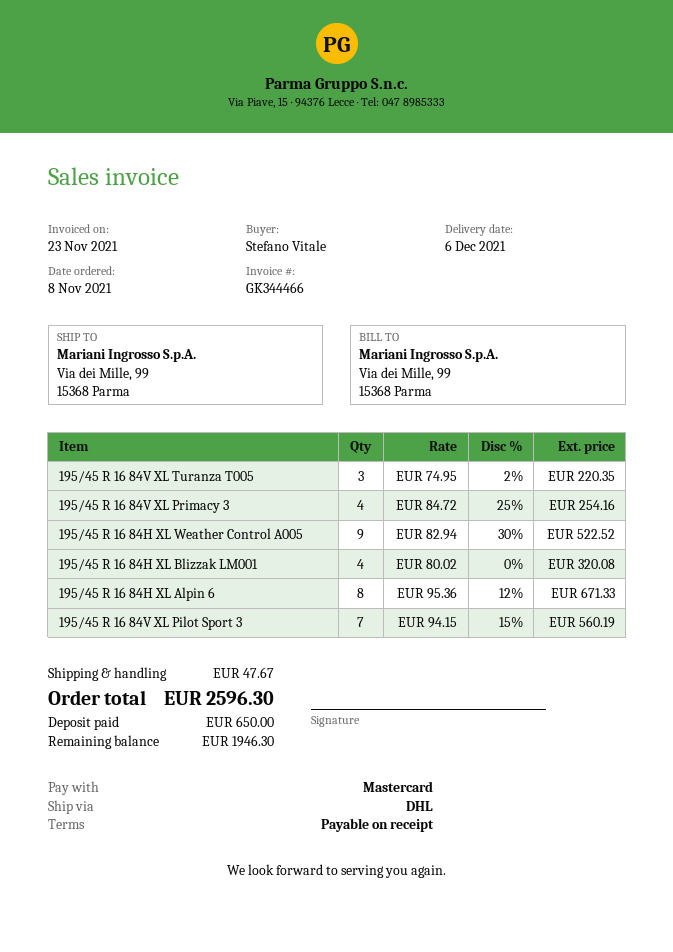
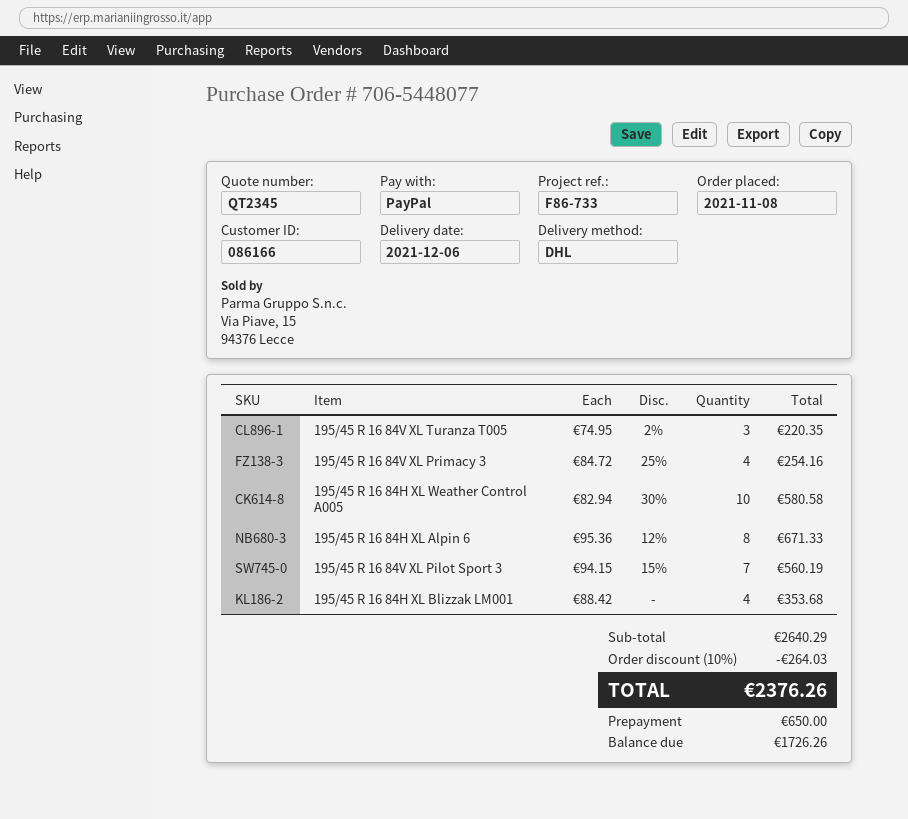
payment method: Mastercard -> PayPal
195/45 R 16 84H XL Weather Control A005: 9 x 82.94 - 30% = 522.52 -> 10 x 82.94 - 30% = 580.58
195/45 R 16 84H XL Blizzak LM001: 4 x 80.02 = 320.08 -> 4 x 88.42 = 353.68
discount: none -> 10% = 264.03
shipping: 47.67 -> none
total: 2596.30 -> 2376.26
balance: 1946.30 -> 1726.26

